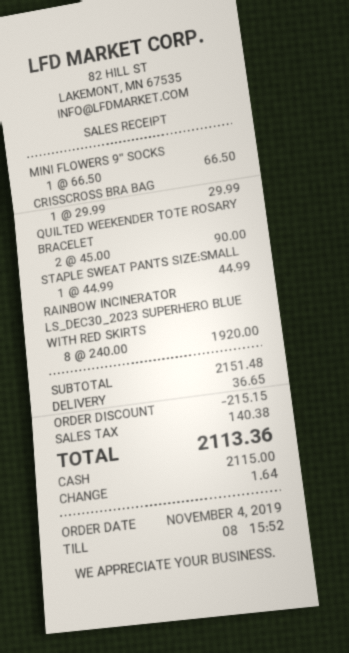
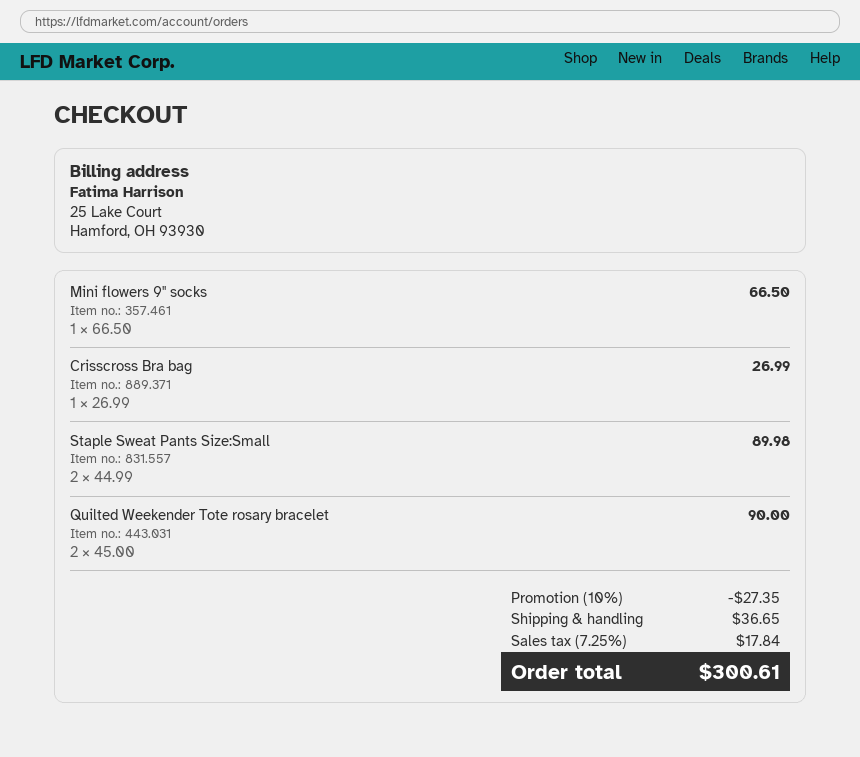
CRISSCROSS BRA BAG: 1 x 29.99 = 29.99 -> 1 x 26.99 = 26.99
STAPLE SWEAT PANTS SIZE:SMALL: 1 x 44.99 = 44.99 -> 2 x 44.99 = 89.98
RAINBOW INCINERATOR LS_DEC30_2023 SUPERHERO BLUE WITH RED SKIRTS: 8 x 240.00 = 1920.00 -> none
discount: 215.15 -> 27.35
tax: 140.38 -> 17.84
total: 2113.36 -> 300.61

